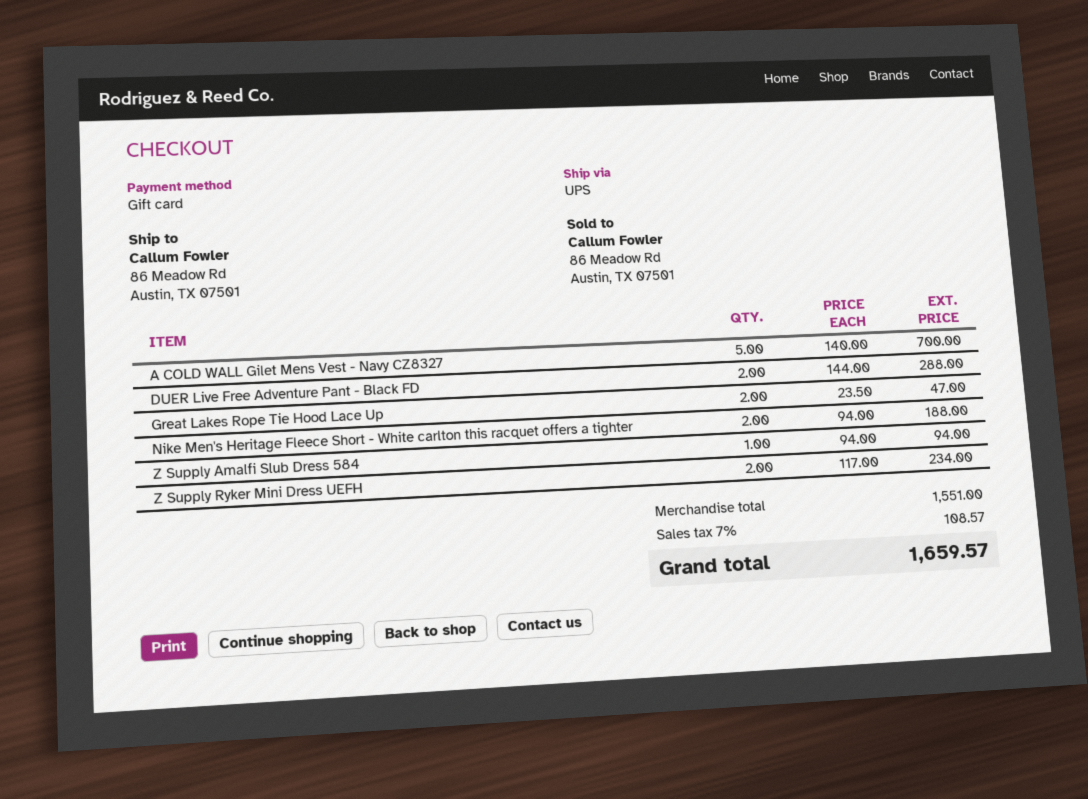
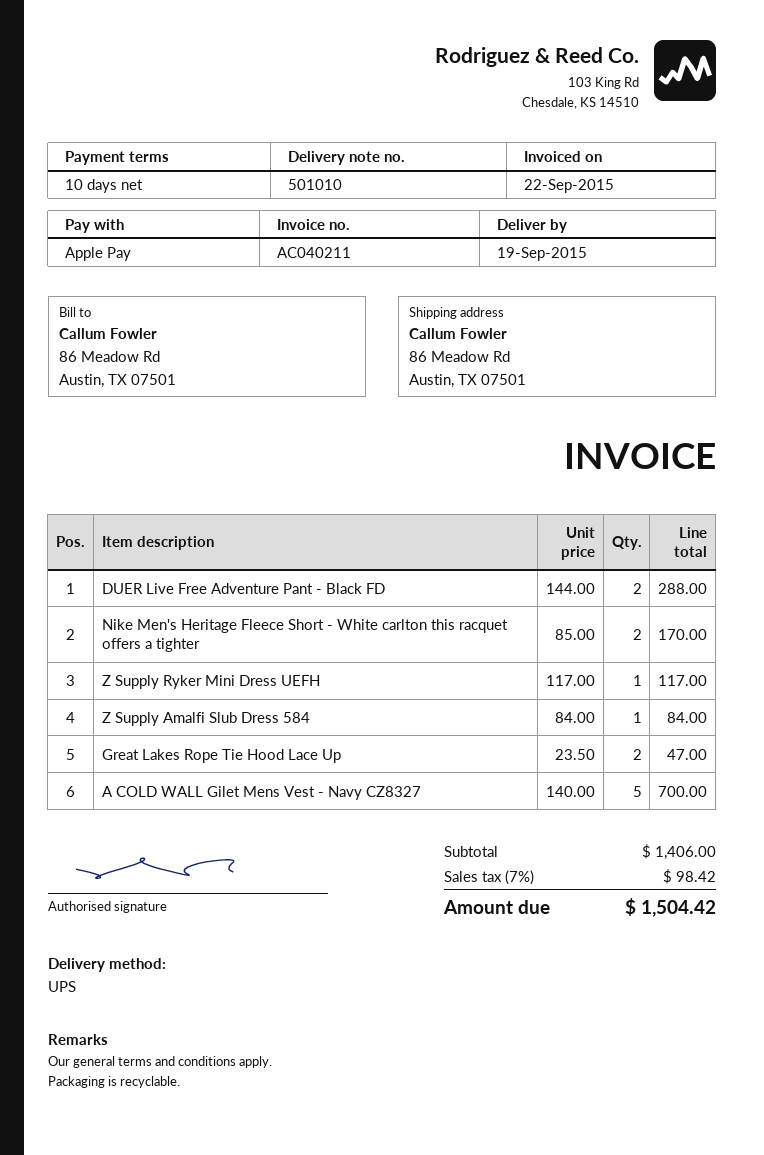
payment method: gift card -> Apple Pay
Nike Men's Heritage Fleece Short - White carlton this racquet offers a tighter: 2 x 94.00 = 188.00 -> 2 x 85.00 = 170.00
Z Supply Amalfi Slub Dress 584: 1 x 94.00 = 94.00 -> 1 x 84.00 = 84.00
Z Supply Ryker Mini Dress UEFH: 2 x 117.00 = 234.00 -> 1 x 117.00 = 117.00
subtotal: 1551.00 -> 1406.00
tax: 7% = 108.57 -> 7% = 98.42
total: 1659.57 -> 1504.42

